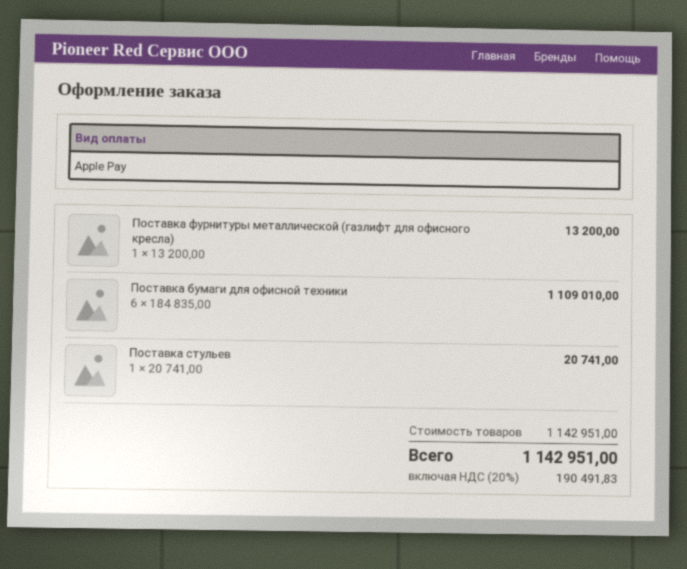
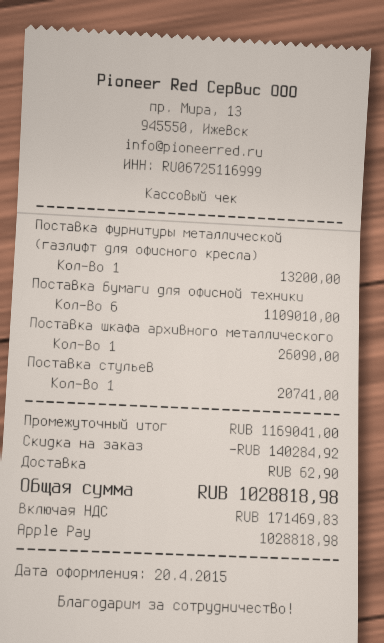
Поставка шкафа архивного металлического: none -> 1 for 26090.00
subtotal: 1142951.00 -> 1169041.00
discount: none -> 140284.92
shipping: none -> 62.90
tax: 190491.83 -> 171469.83
total: 1142951.00 -> 1028818.98

